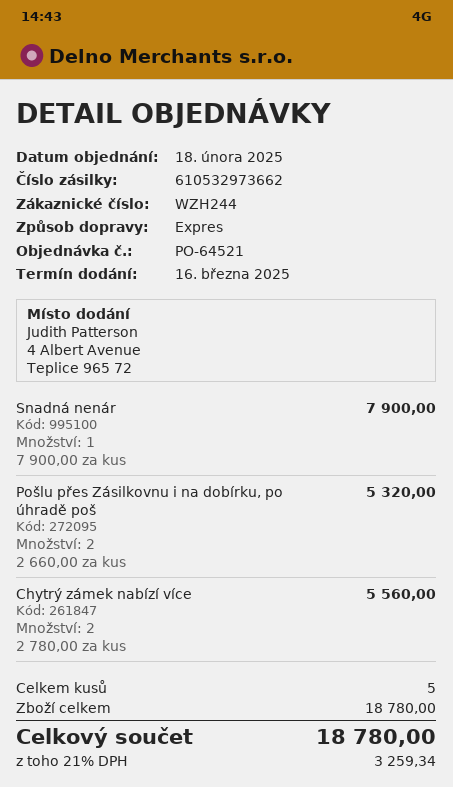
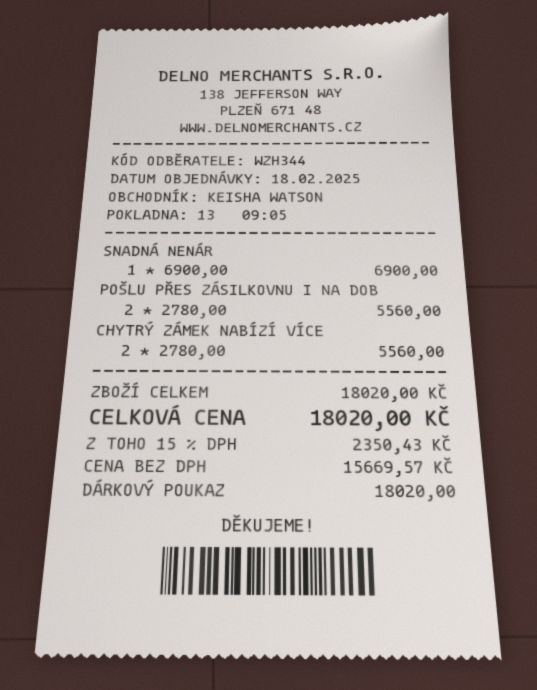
customer number: WZH244 -> WZH344
Snadná nenár: 1 x 7900.00 = 7900.00 -> 1 x 6900.00 = 6900.00
Pošlu přes Zásilkovnu i na dobírku, po úhradě poš: 2 x 2660.00 = 5320.00 -> 2 x 2780.00 = 5560.00
subtotal: 18780.00 -> 18020.00
tax: 21% = 3259.34 -> 15% = 2350.43
total: 18780.00 -> 18020.00

